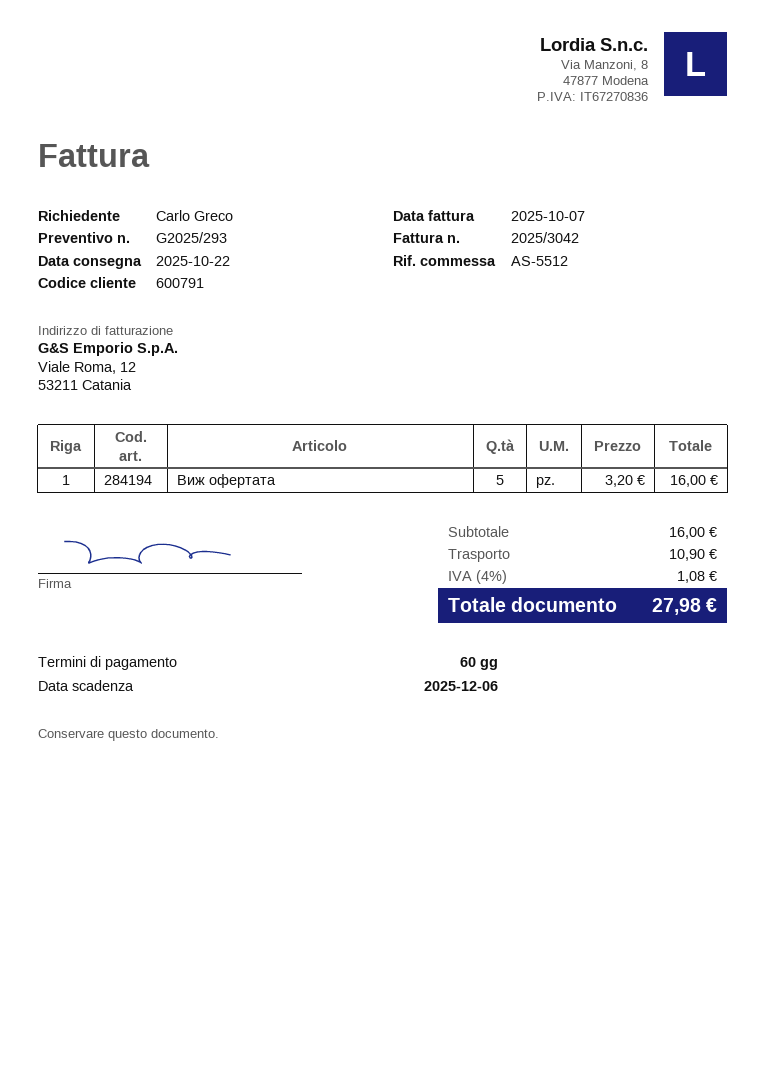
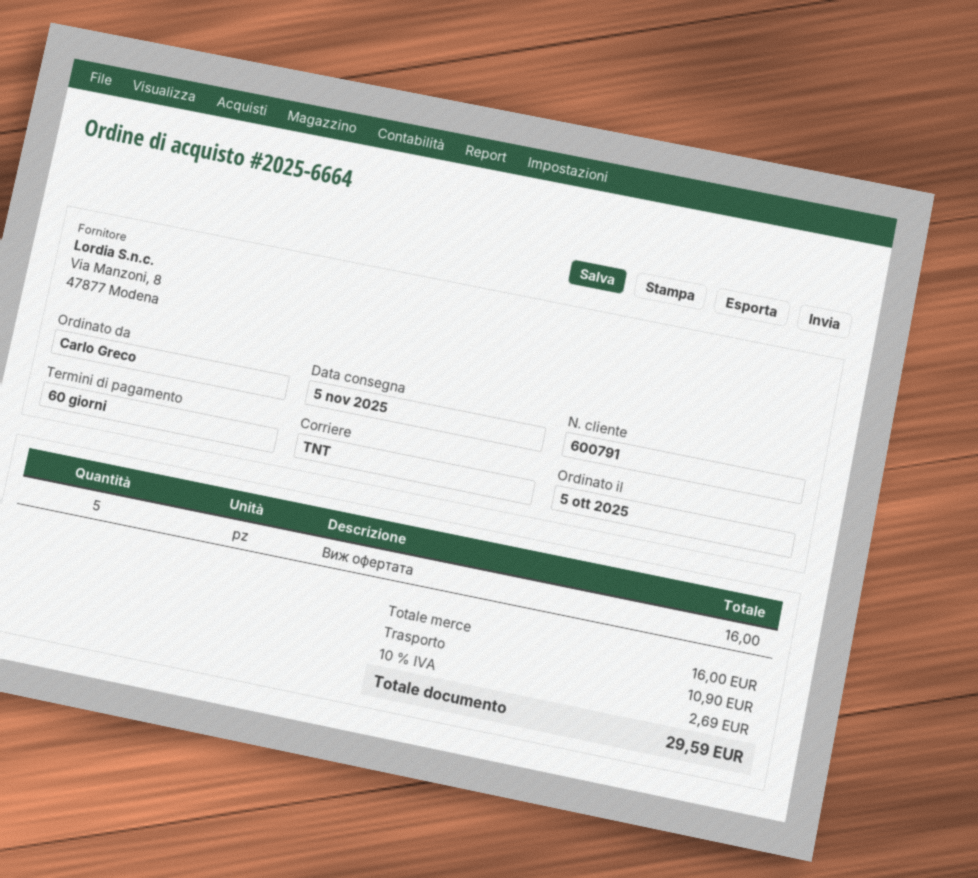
delivery date: 2025-10-22 -> 2025-11-05
tax: 4% = 1.08 -> 10% = 2.69
total: 27.98 -> 29.59

